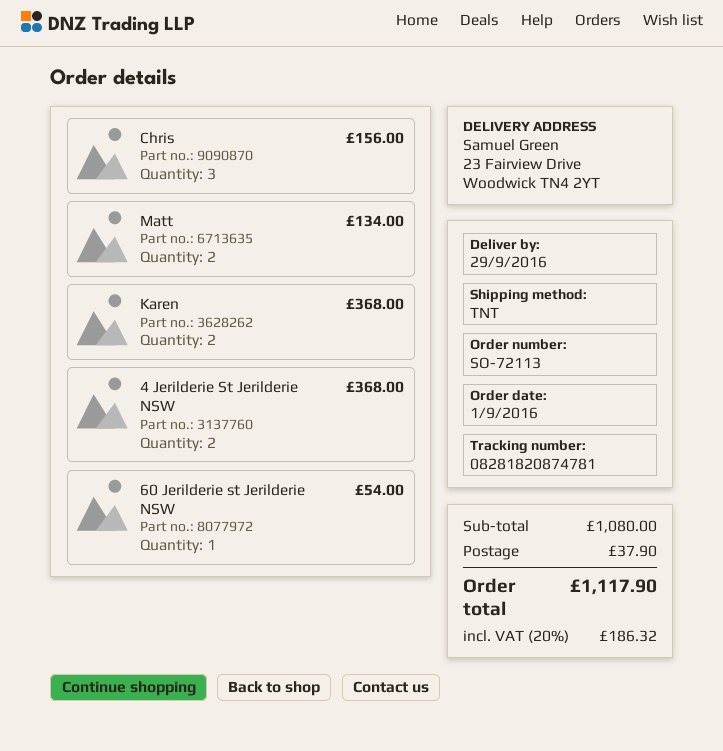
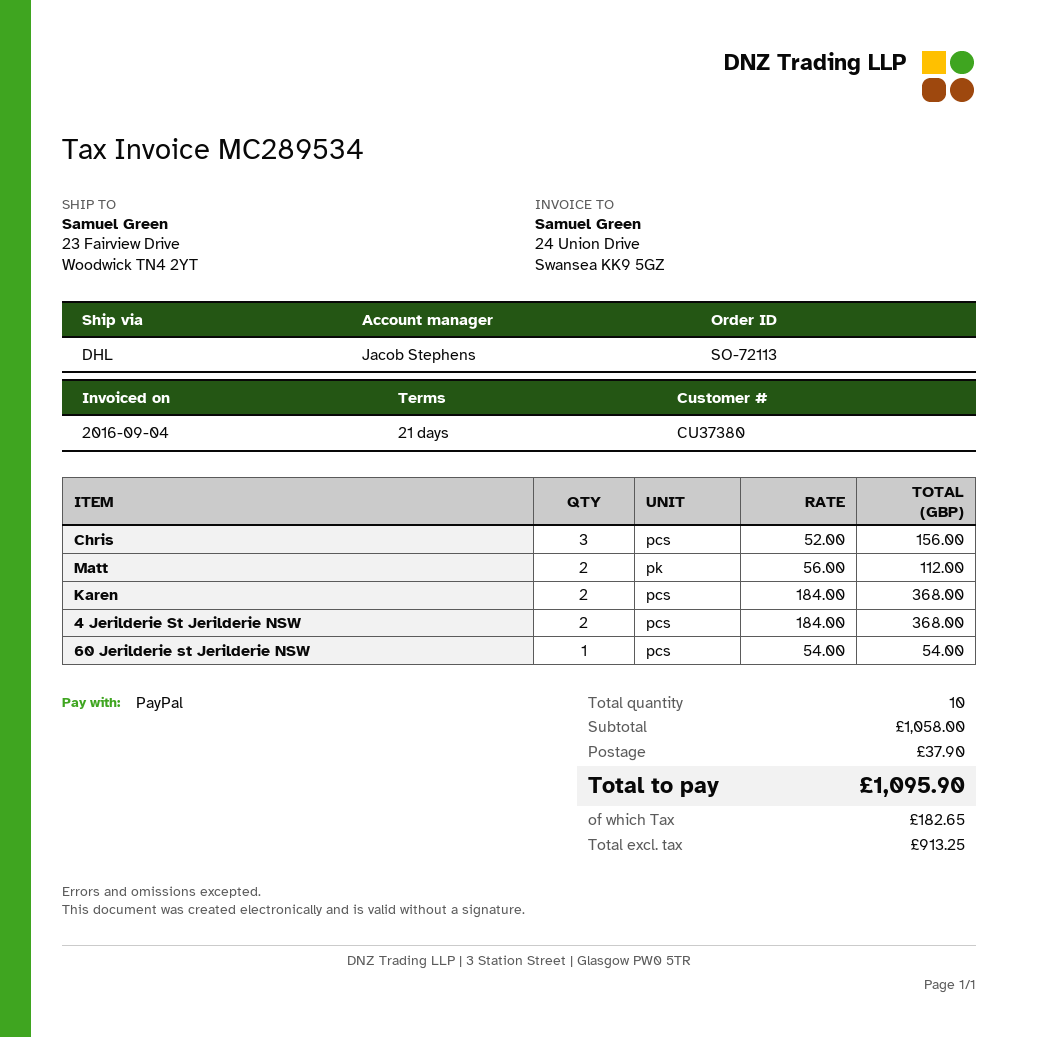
shipping method: TNT -> DHL
Matt: 2 for 134.00 -> 2 for 112.00
subtotal: 1080.00 -> 1058.00
tax: 186.32 -> 182.65
total: 1117.90 -> 1095.90

